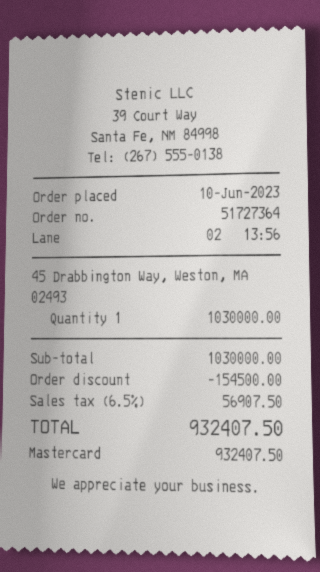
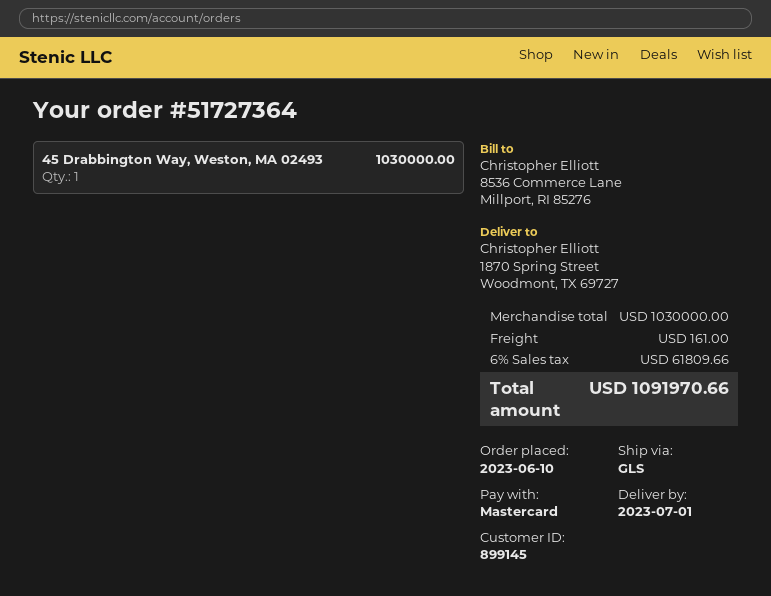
discount: 154500.00 -> none
shipping: none -> 161.00
tax: 6.5% = 56907.50 -> 6% = 61809.66
total: 932407.50 -> 1091970.66

